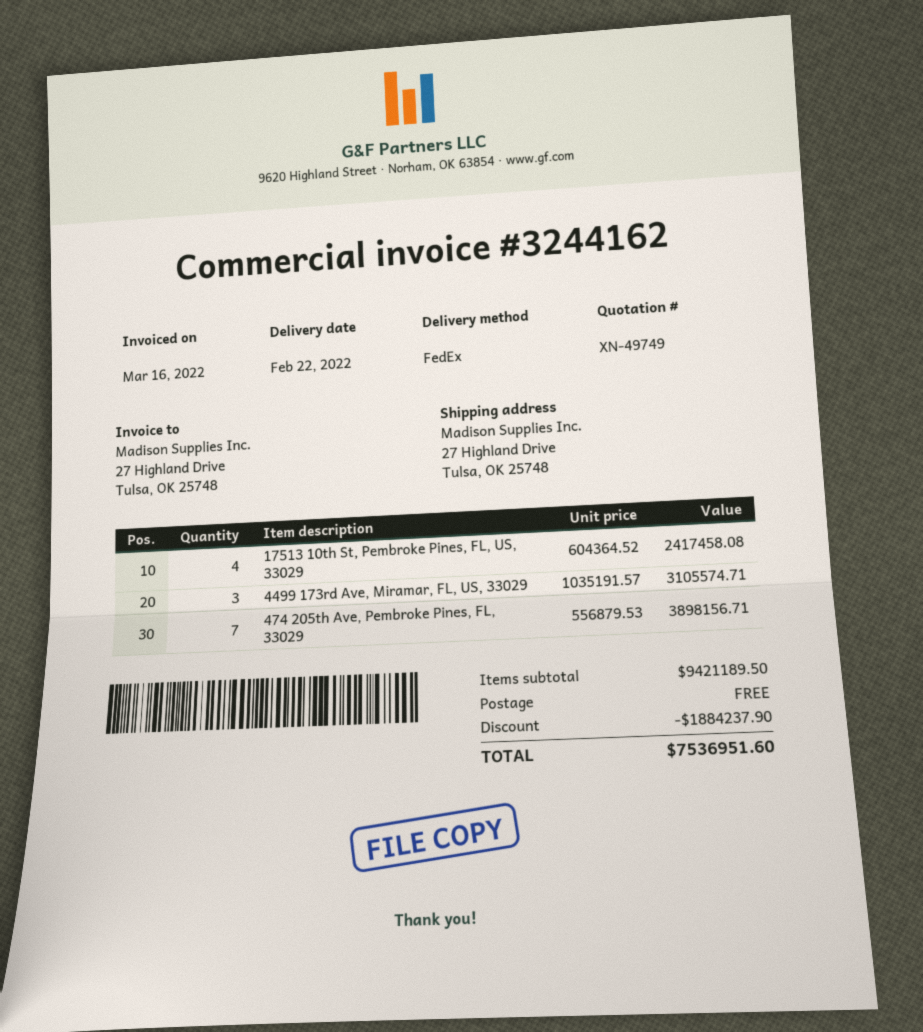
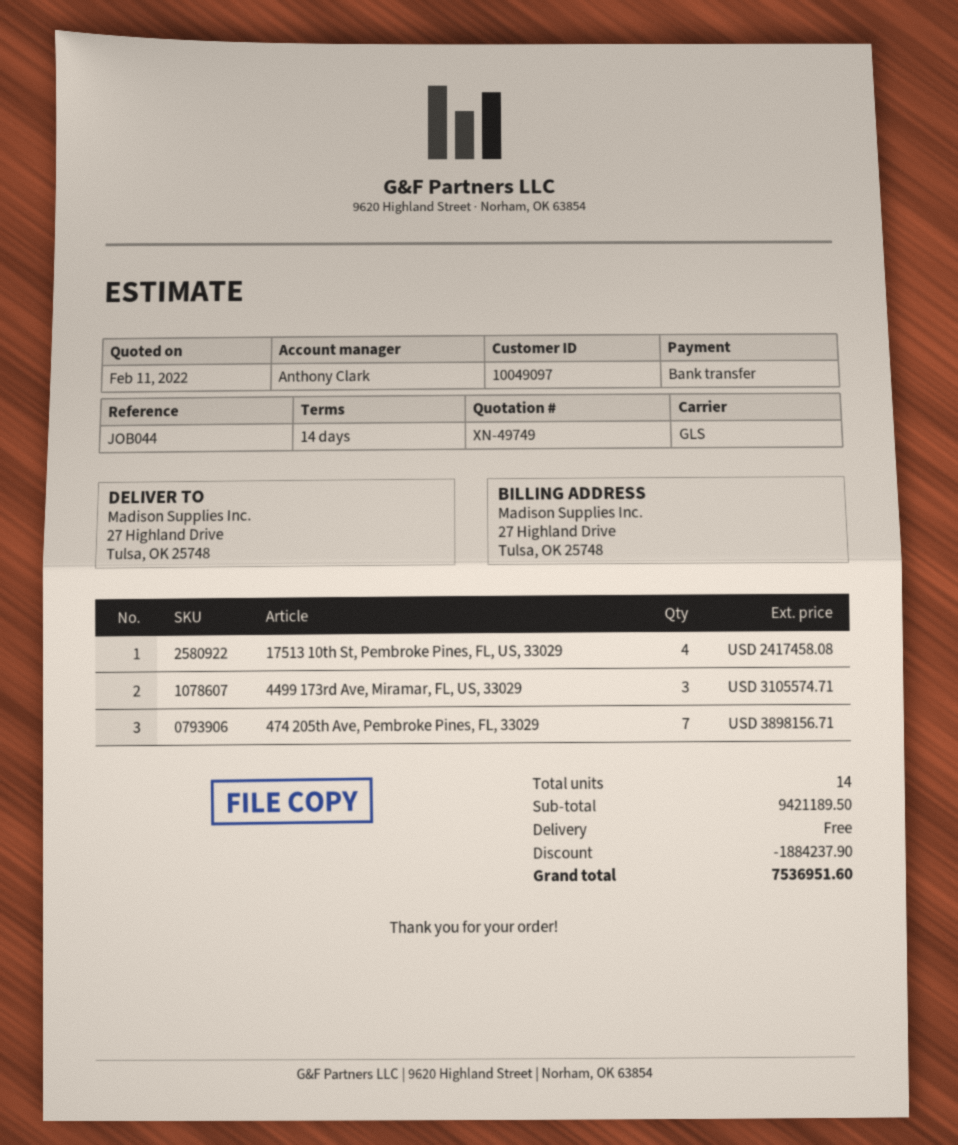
shipping method: FedEx -> GLS

